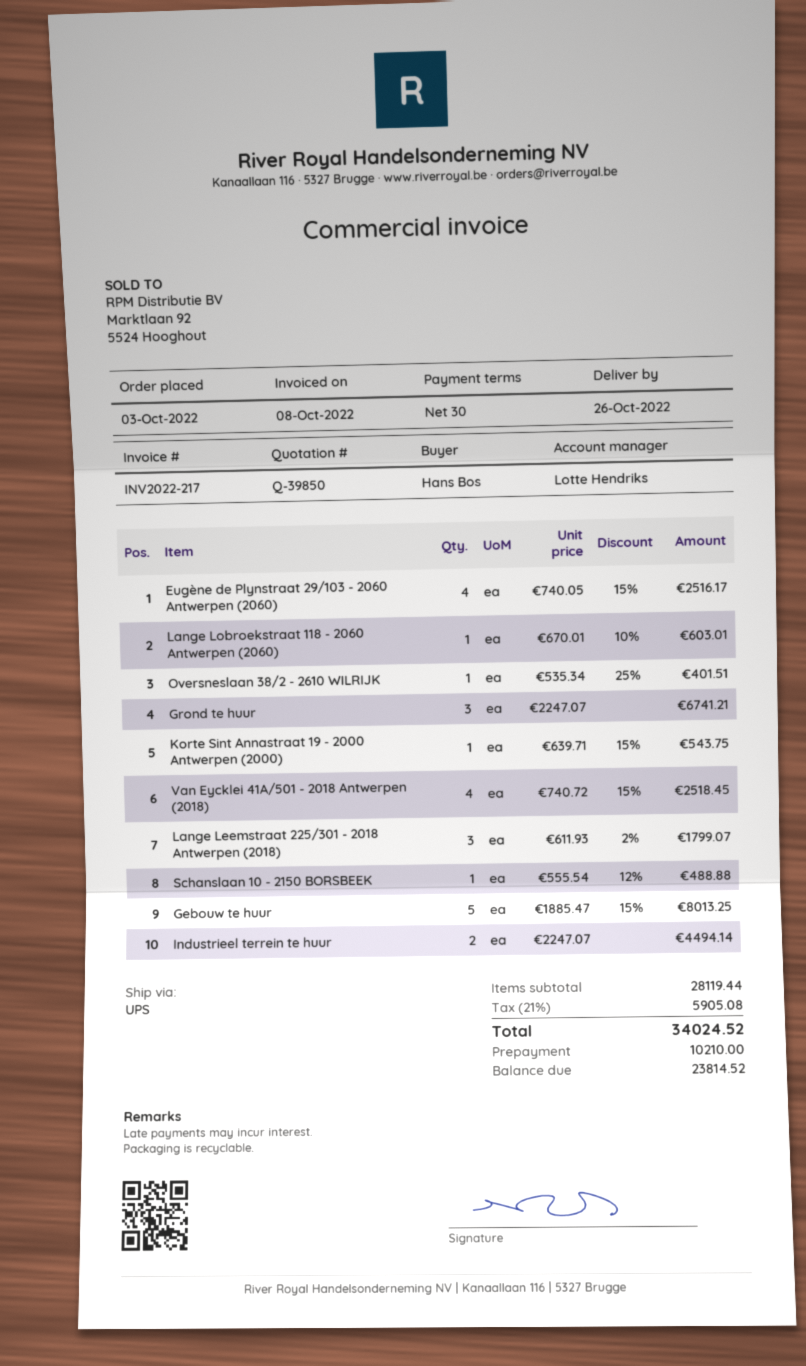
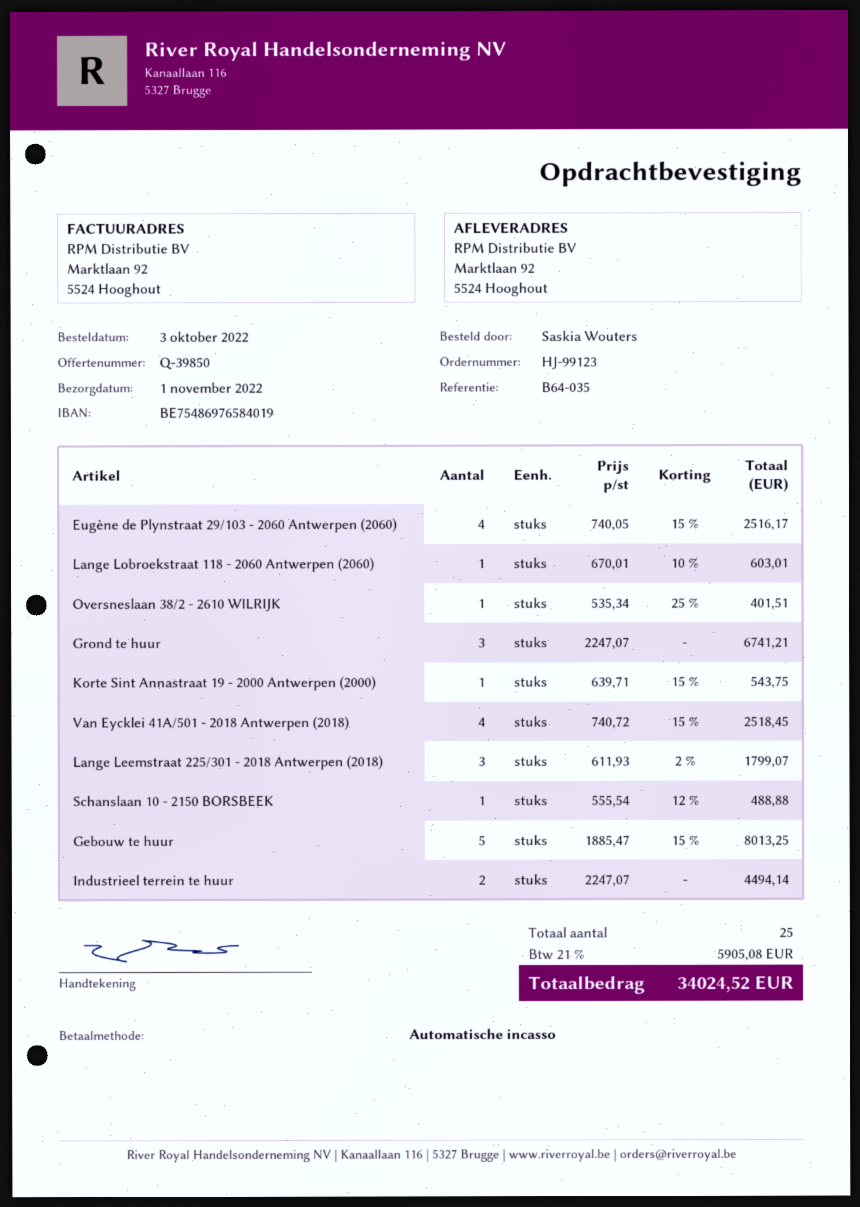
delivery date: 2022-10-26 -> 2022-11-01
ordered by: Hans Bos -> Saskia Wouters

